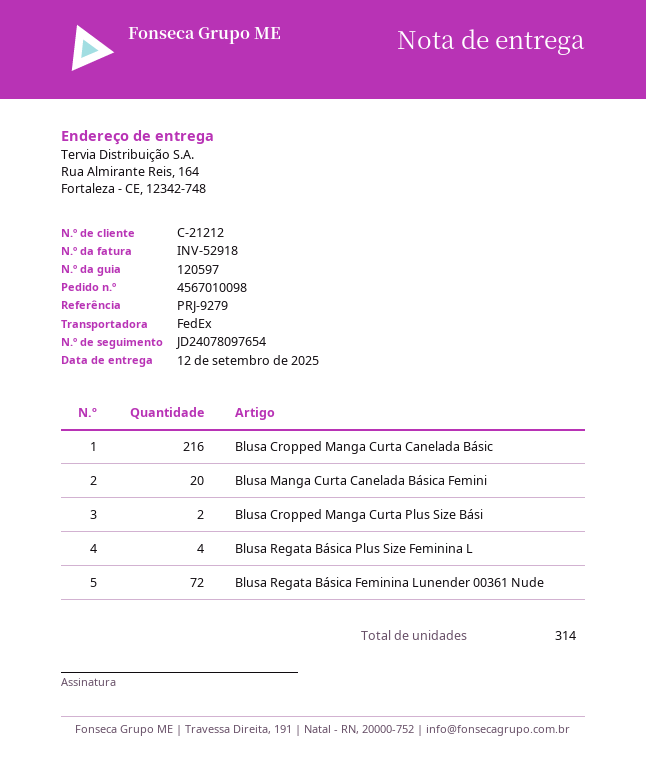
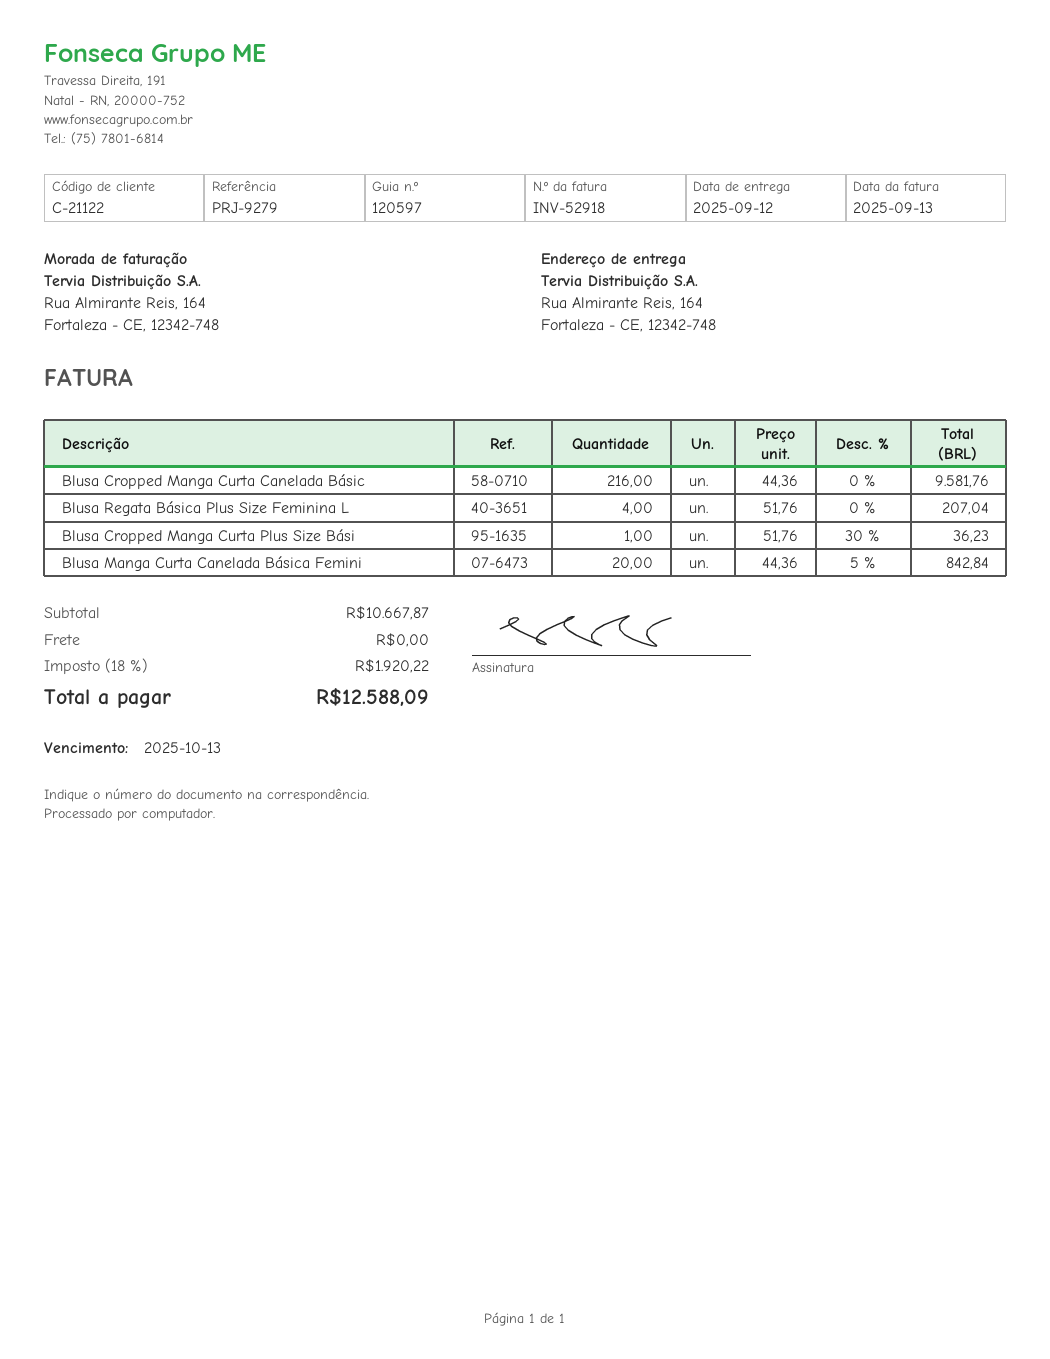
customer number: C-21212 -> C-21122
Blusa Cropped Manga Curta Plus Size Bási: 2 -> 1
Blusa Regata Básica Feminina Lunender 00361 Nude: 72 -> none

